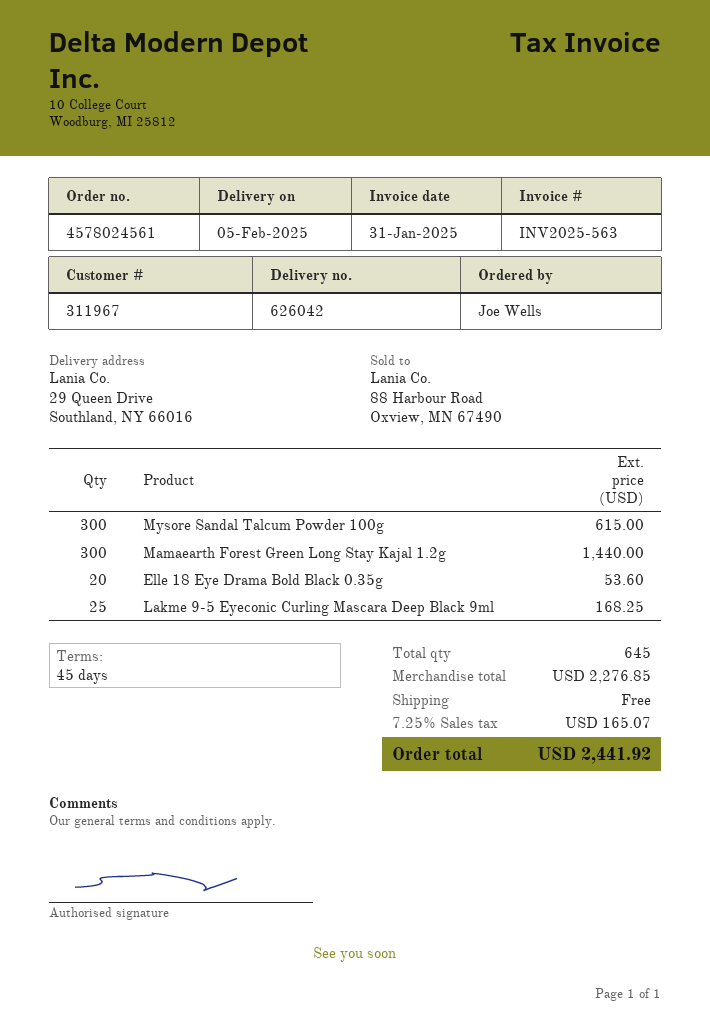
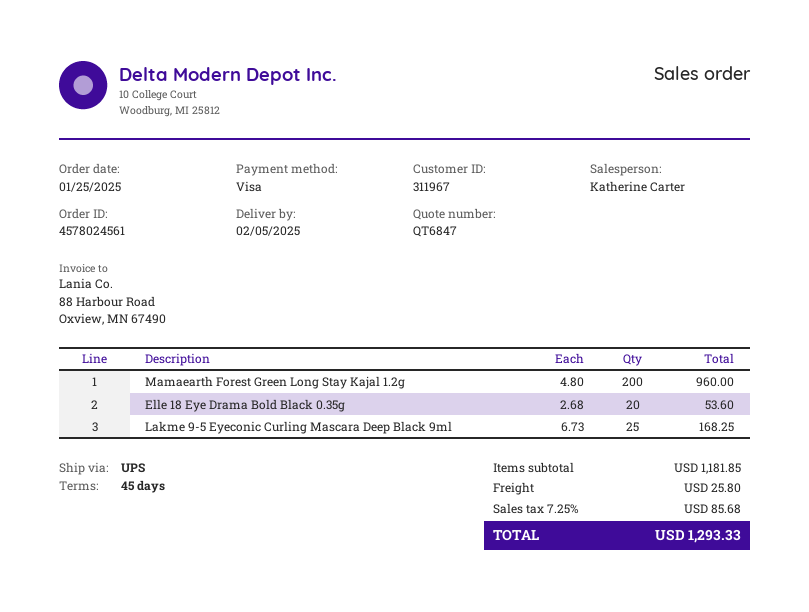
Mysore Sandal Talcum Powder 100g: 300 for 615.00 -> none
Mamaearth Forest Green Long Stay Kajal 1.2g: 300 for 1440.00 -> 200 for 960.00
subtotal: 2276.85 -> 1181.85
shipping: 0.00 -> 25.80
tax: 7.25% = 165.07 -> 7.25% = 85.68
total: 2441.92 -> 1293.33

